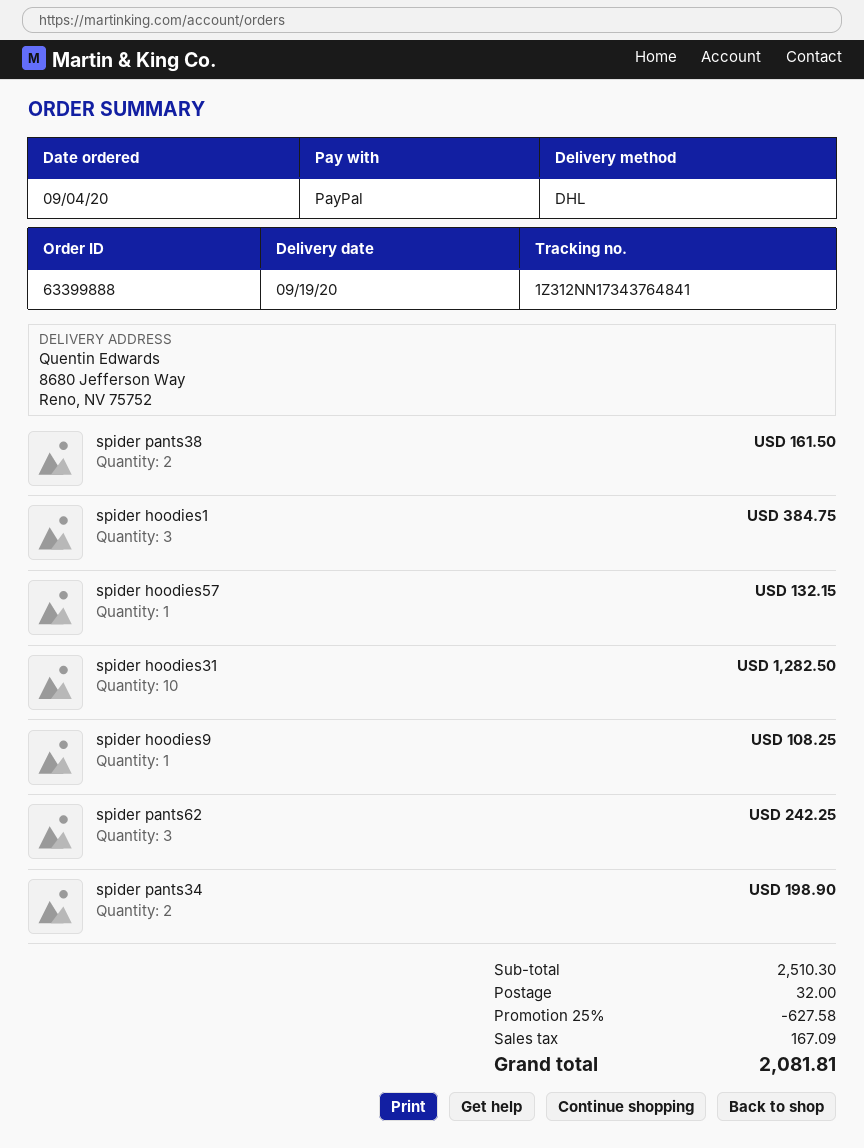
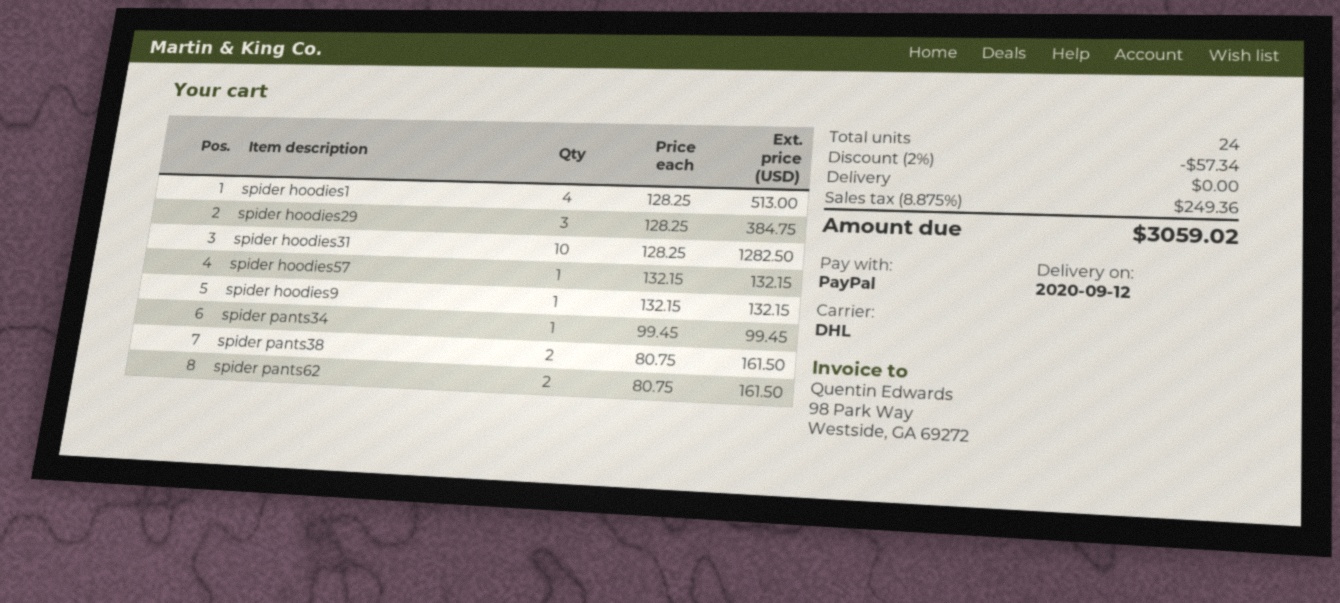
delivery date: 2020-09-19 -> 2020-09-12
spider hoodies1: 3 for 384.75 -> 4 for 513.00
spider hoodies9: 1 for 108.25 -> 1 for 132.15
spider pants62: 3 for 242.25 -> 2 for 161.50
spider pants34: 2 for 198.90 -> 1 for 99.45
spider hoodies29: none -> 3 for 384.75
discount: 25% = 627.58 -> 2% = 57.34
shipping: 32.00 -> 0.00
tax: 167.09 -> 249.36
total: 2081.81 -> 3059.02

